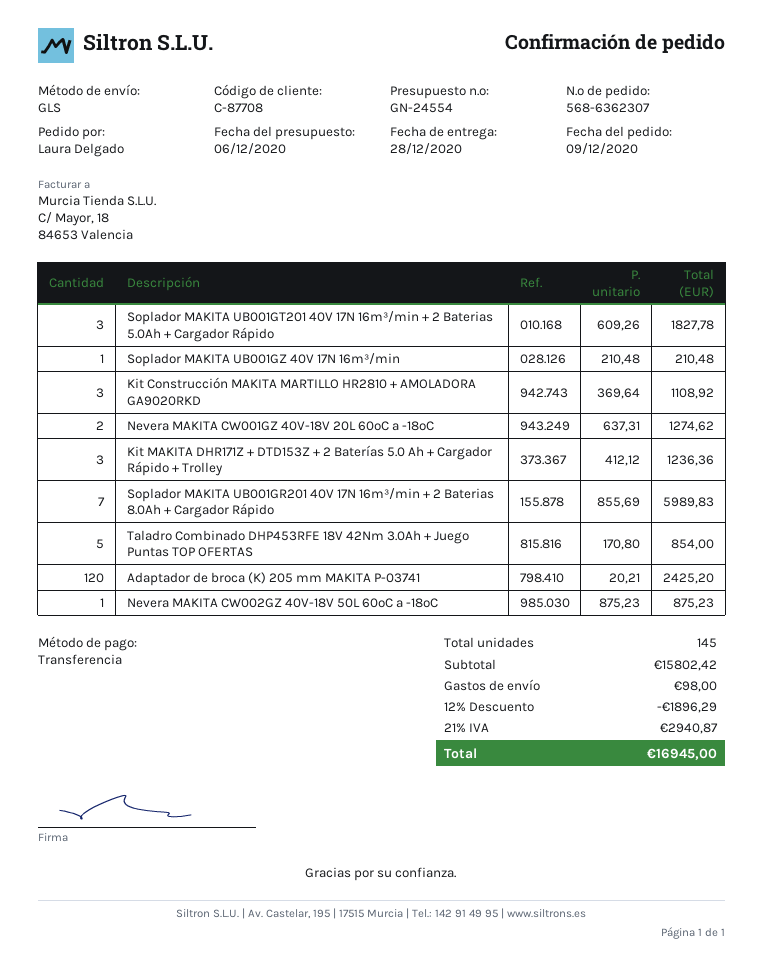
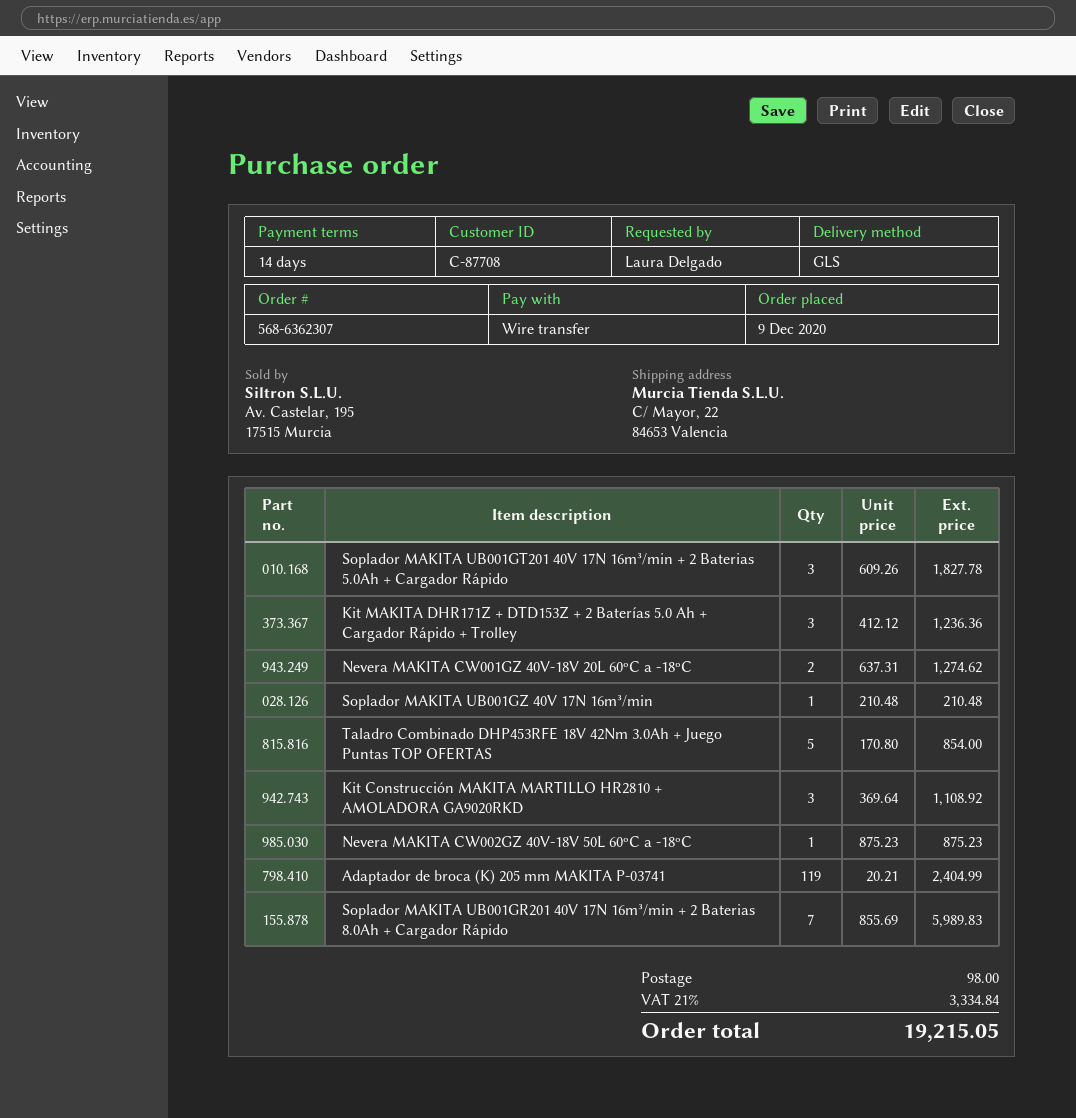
Adaptador de broca (K) 205 mm MAKITA P-03741: 120 x 20.21 = 2425.20 -> 119 x 20.21 = 2404.99
discount: 12% = 1896.29 -> none
tax: 21% = 2940.87 -> 21% = 3334.84
total: 16945.00 -> 19215.05

